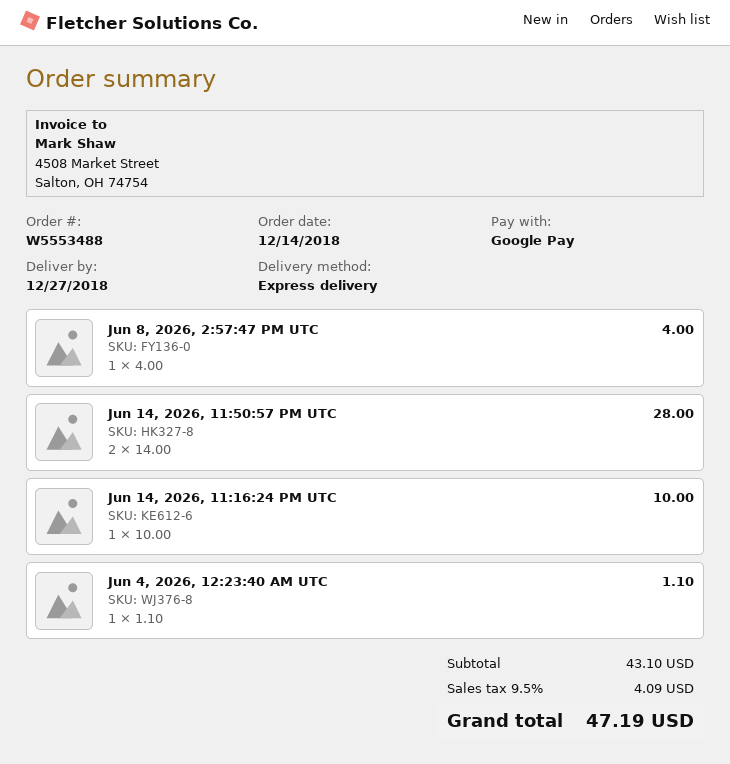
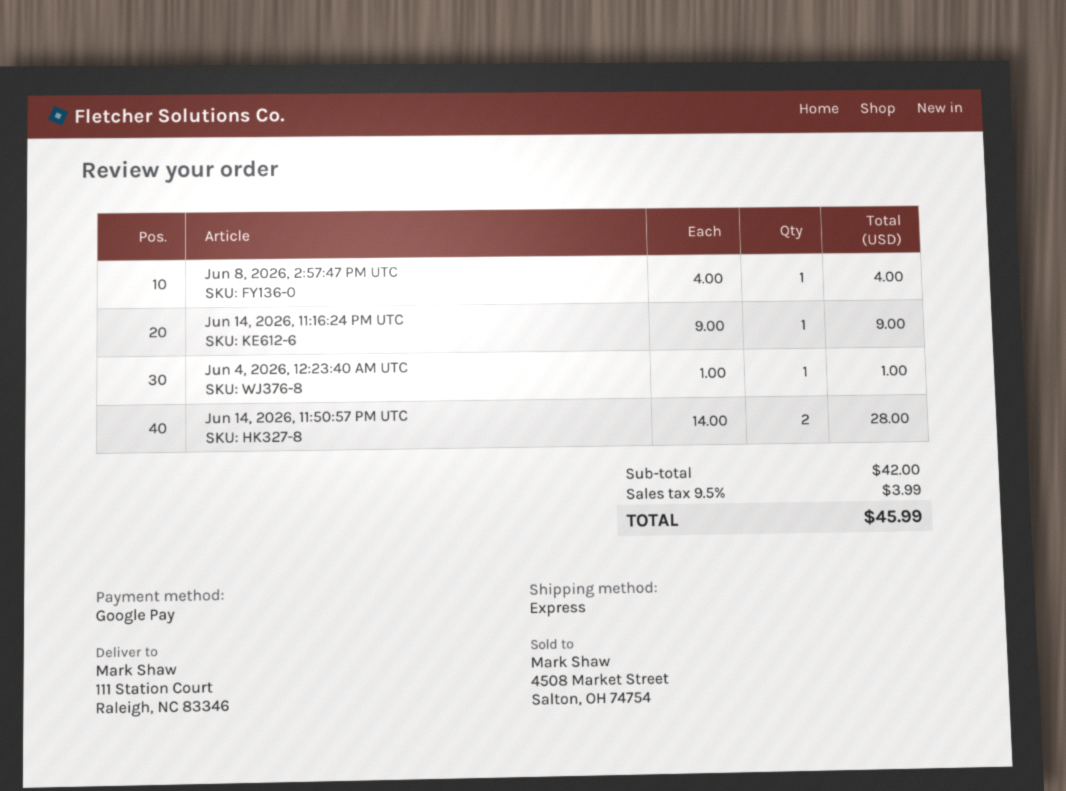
Jun 14, 2026, 11:16:24 PM UTC: 1 x 10.00 = 10.00 -> 1 x 9.00 = 9.00
Jun 4, 2026, 12:23:40 AM UTC: 1 x 1.10 = 1.10 -> 1 x 1.00 = 1.00
subtotal: 43.10 -> 42.00
tax: 9.5% = 4.09 -> 9.5% = 3.99
total: 47.19 -> 45.99

